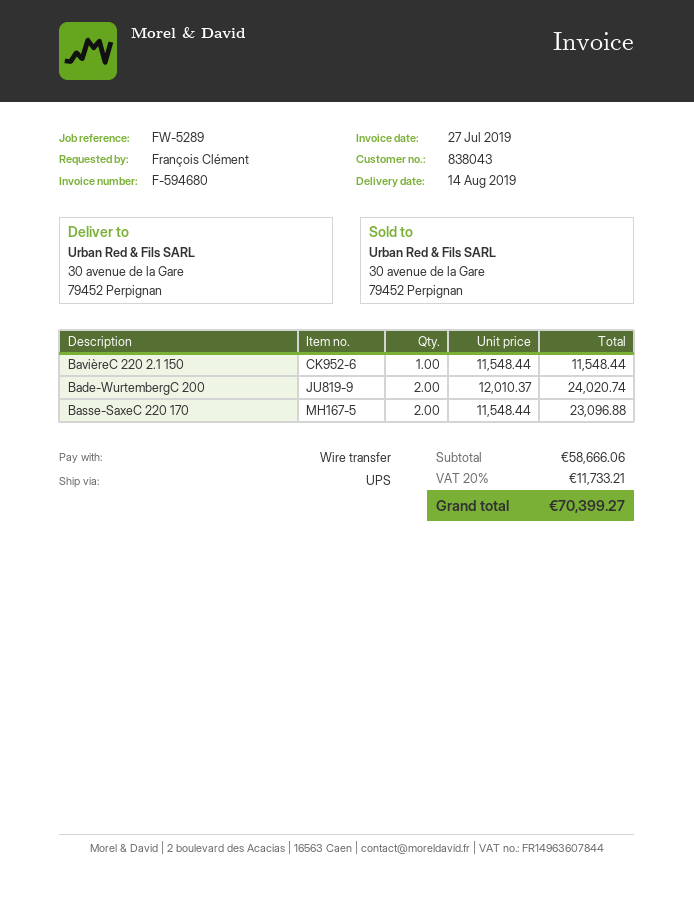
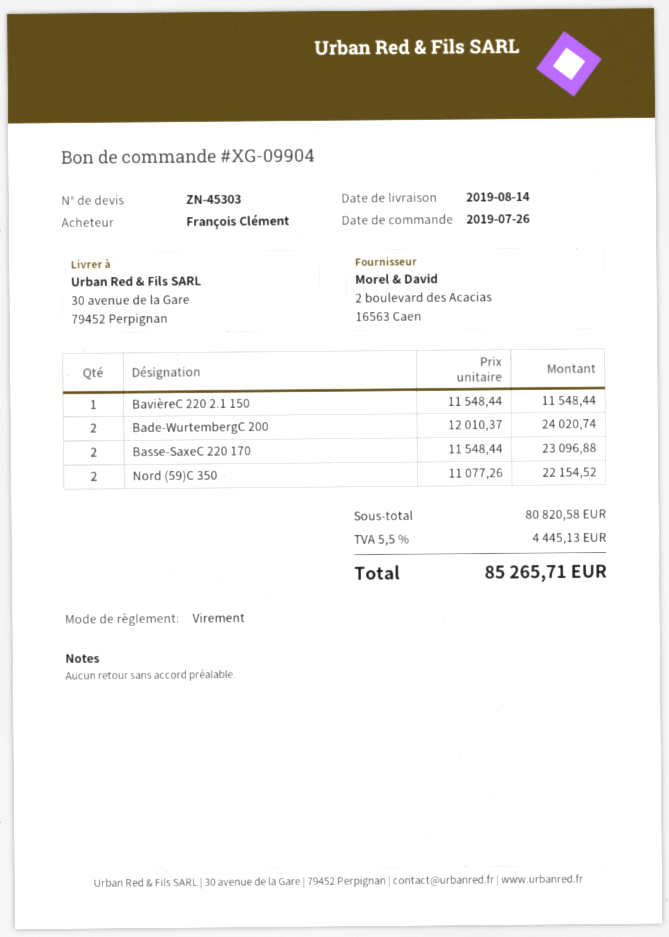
Nord (59)C 350: none -> 2 x 11077.26 = 22154.52
subtotal: 58666.06 -> 80820.58
tax: 20% = 11733.21 -> 5.5% = 4445.13
total: 70399.27 -> 85265.71

